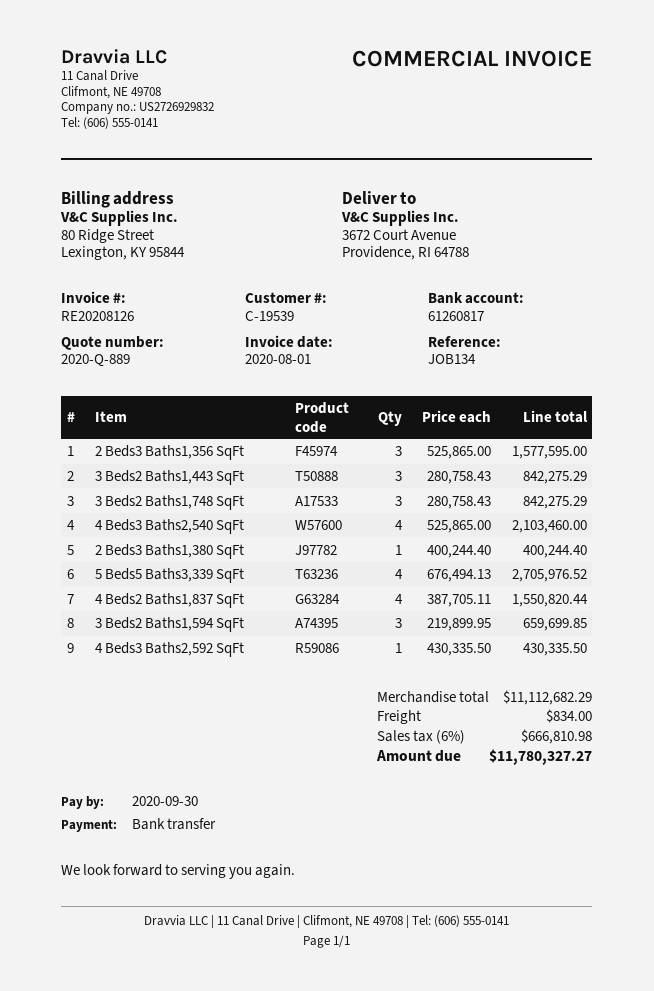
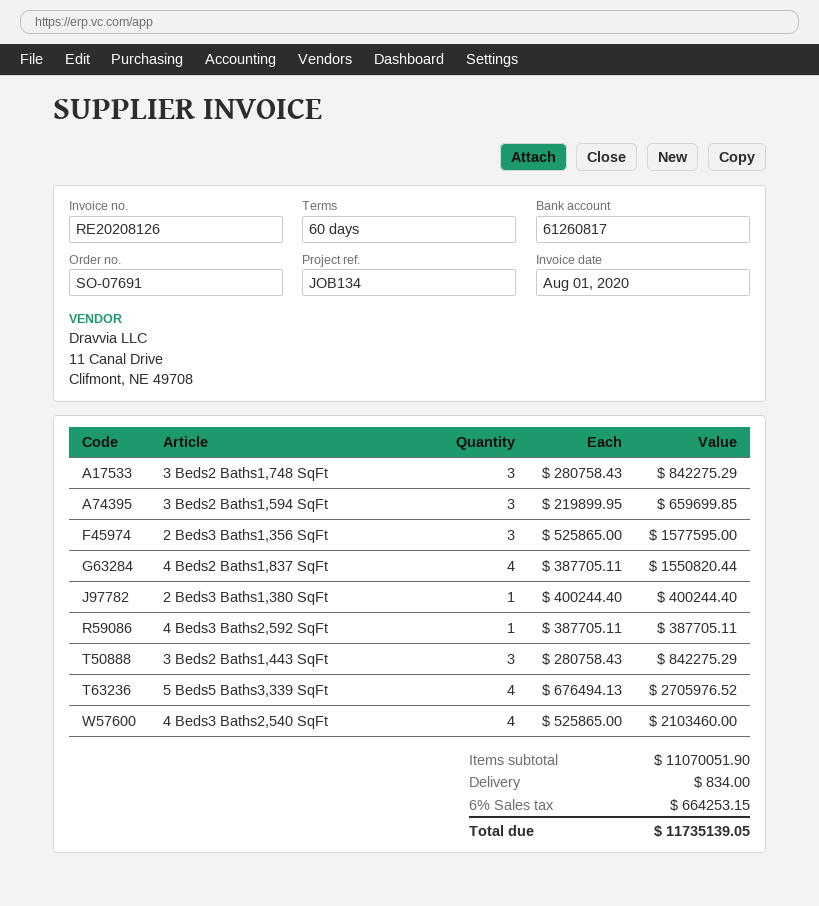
4 Beds3 Baths2,592 SqFt: 1 x 430335.50 = 430335.50 -> 1 x 387705.11 = 387705.11
subtotal: 11112682.29 -> 11070051.90
tax: 6% = 666810.98 -> 6% = 664253.15
total: 11780327.27 -> 11735139.05

